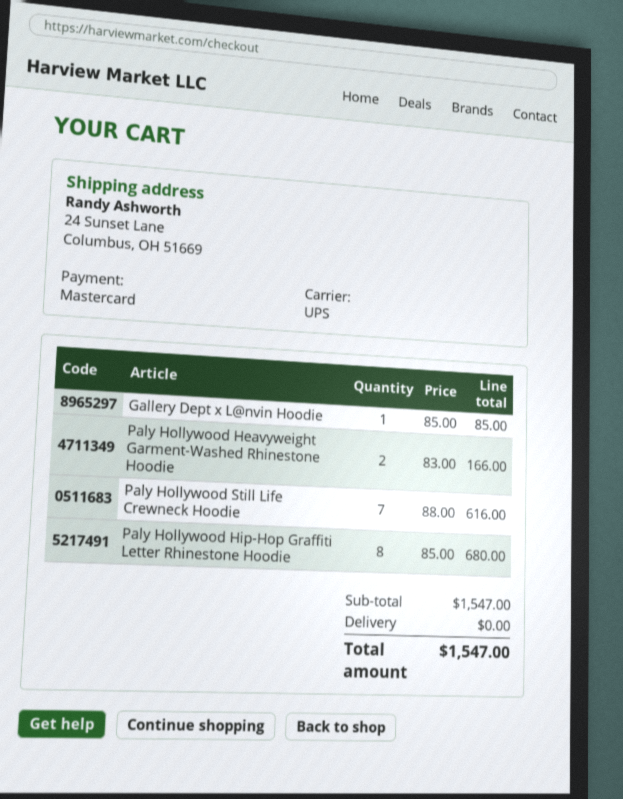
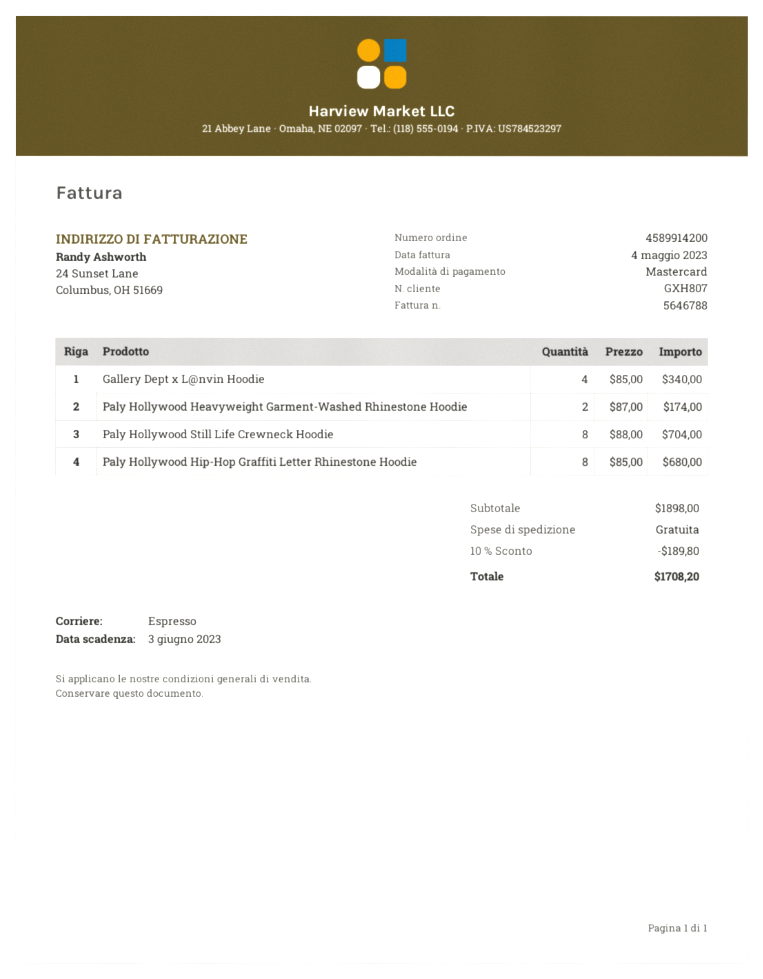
shipping method: UPS -> express
Gallery Dept x L@nvin Hoodie: 1 x 85.00 = 85.00 -> 4 x 85.00 = 340.00
Paly Hollywood Heavyweight Garment-Washed Rhinestone Hoodie: 2 x 83.00 = 166.00 -> 2 x 87.00 = 174.00
Paly Hollywood Still Life Crewneck Hoodie: 7 x 88.00 = 616.00 -> 8 x 88.00 = 704.00
subtotal: 1547.00 -> 1898.00
discount: none -> 10% = 189.80
total: 1547.00 -> 1708.20

